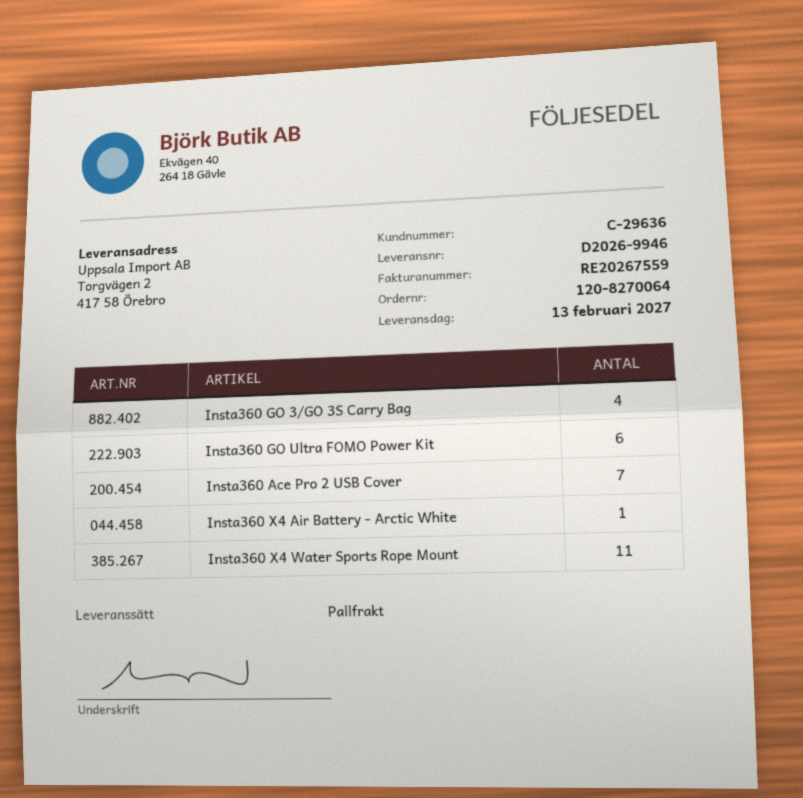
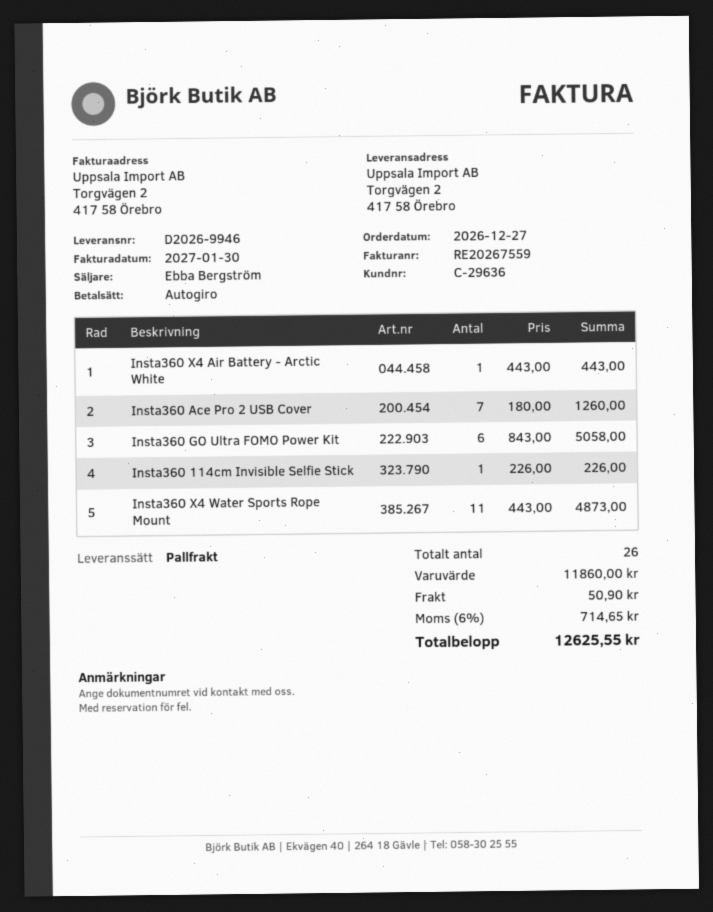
Insta360 GO 3/GO 3S Carry Bag: 4 -> none
Insta360 114cm Invisible Selfie Stick: none -> 1

